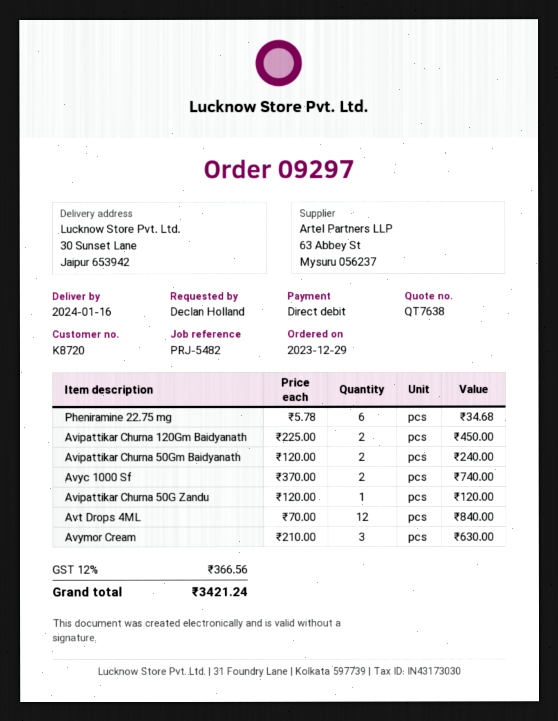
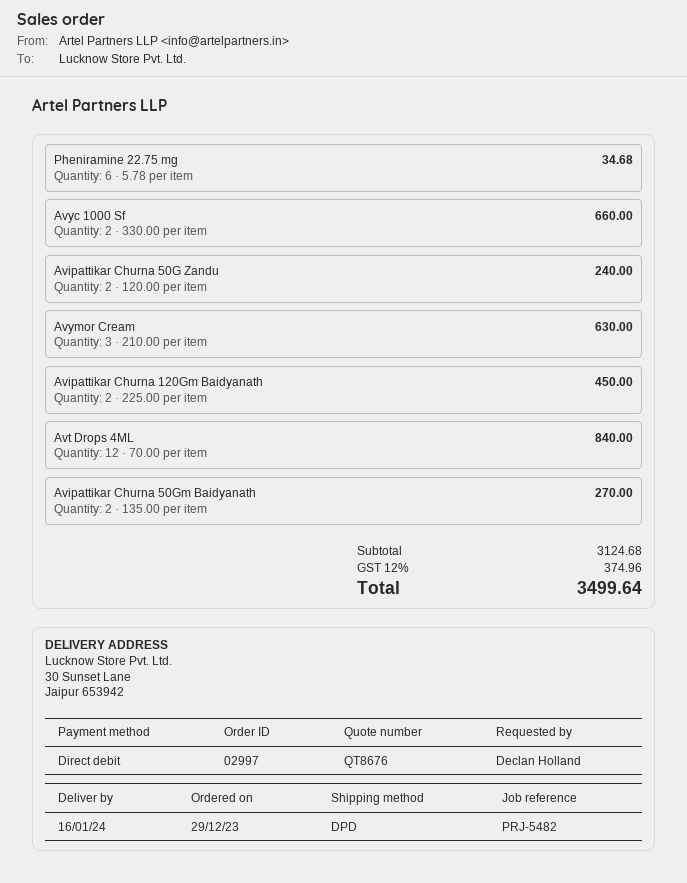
quote number: QT7638 -> QT8676
order number: 09297 -> 02997
Avipattikar Churna 50Gm Baidyanath: 2 x 120.00 = 240.00 -> 2 x 135.00 = 270.00
Avyc 1000 Sf: 2 x 370.00 = 740.00 -> 2 x 330.00 = 660.00
Avipattikar Churna 50G Zandu: 1 x 120.00 = 120.00 -> 2 x 120.00 = 240.00
tax: 12% = 366.56 -> 12% = 374.96
total: 3421.24 -> 3499.64

